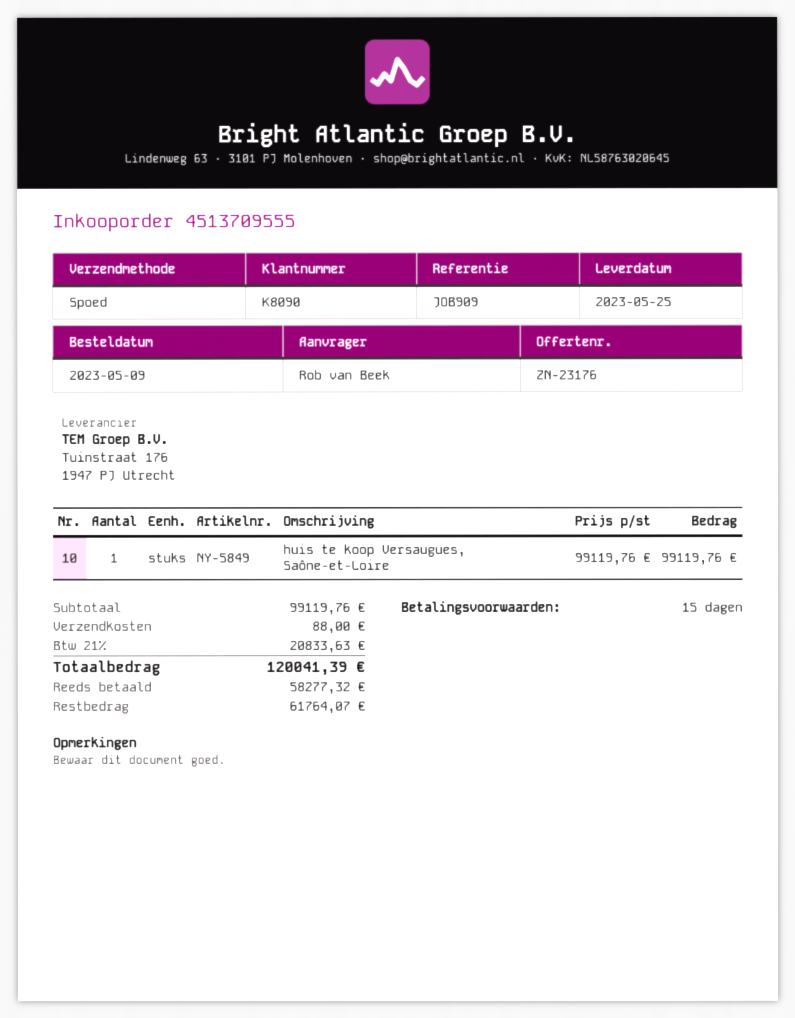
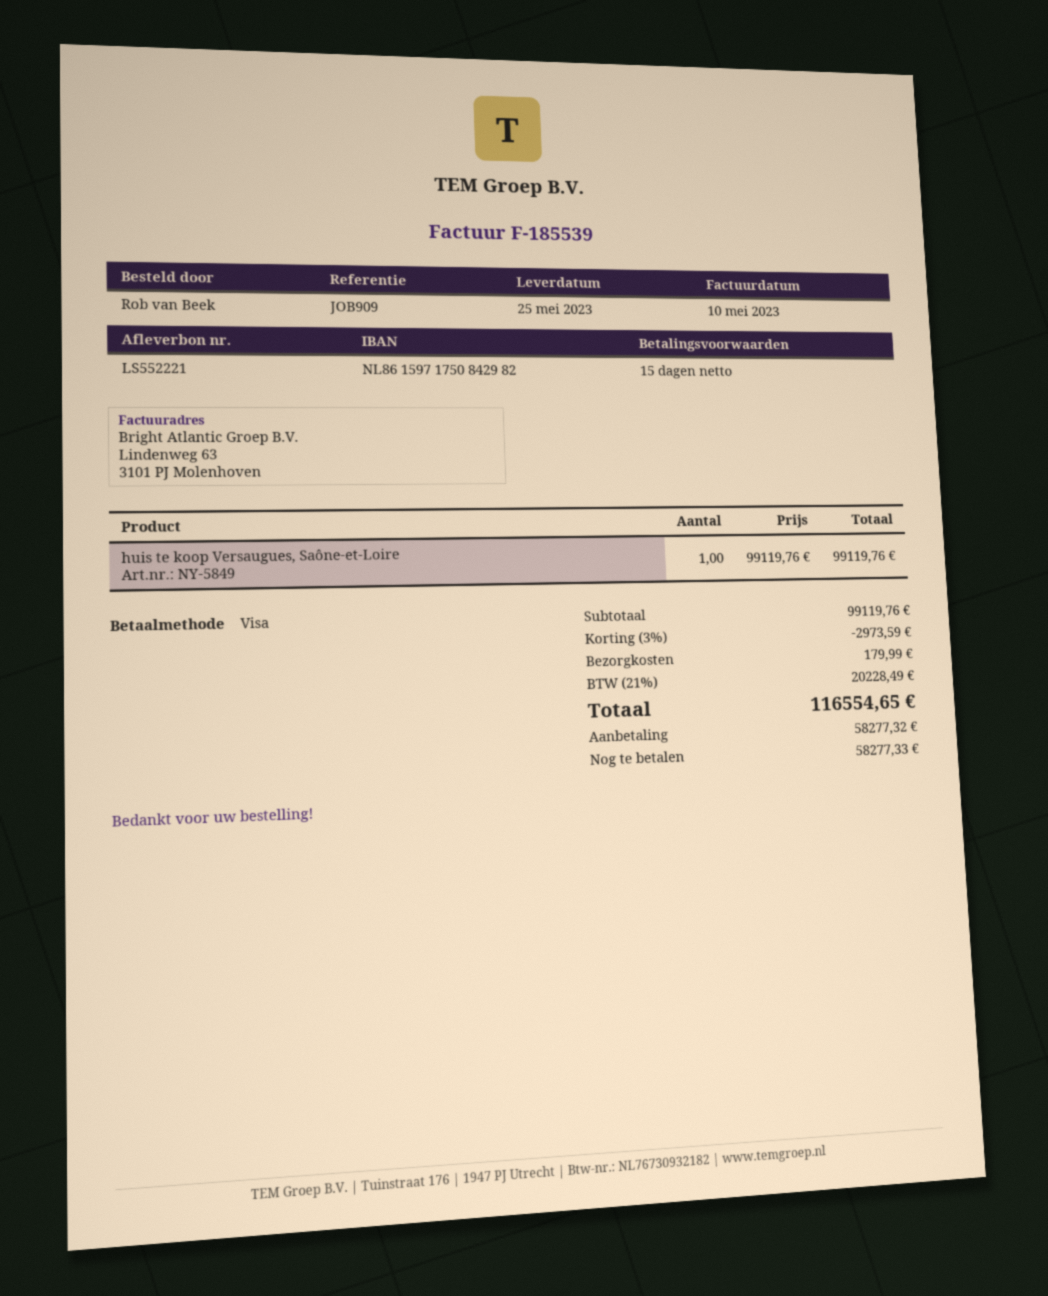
discount: none -> 3% = 2973.59
shipping: 88.00 -> 179.99
tax: 21% = 20833.63 -> 21% = 20228.49
total: 120041.39 -> 116554.65
balance: 61764.07 -> 58277.33

